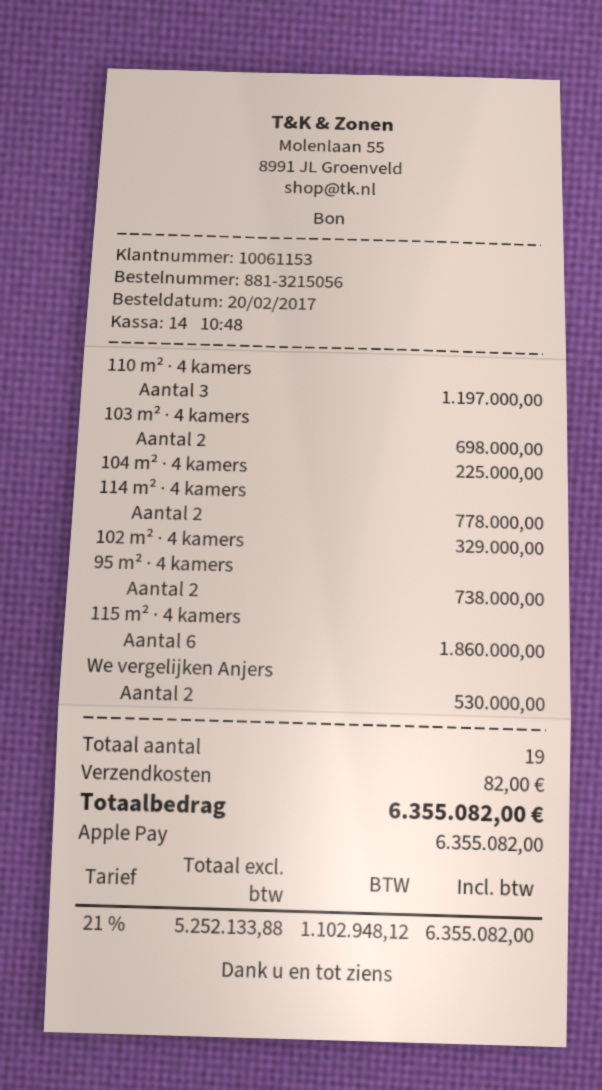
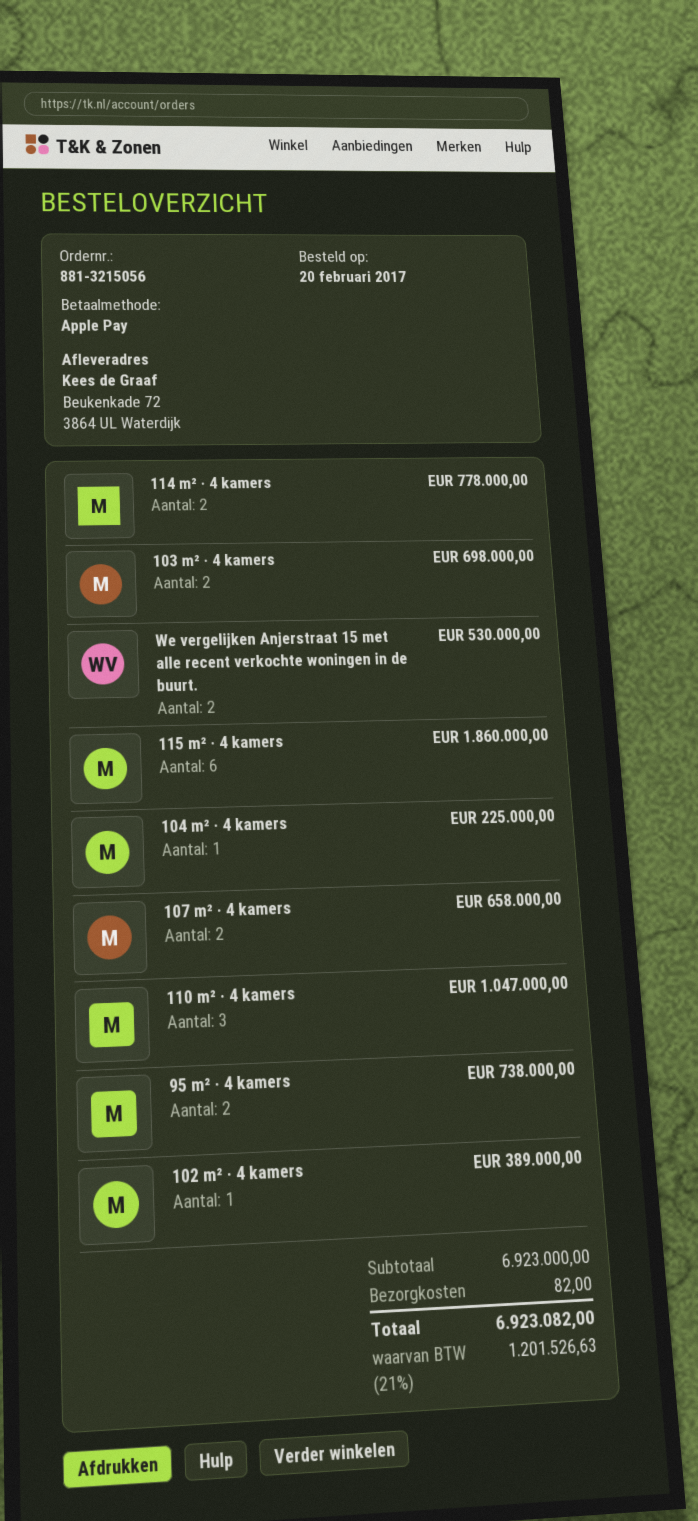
110 m² · 4 kamers: 3 for 1197000.00 -> 3 for 1047000.00
102 m² · 4 kamers: 1 for 329000.00 -> 1 for 389000.00
107 m² · 4 kamers: none -> 2 for 658000.00
tax: 21% = 1102948.12 -> 21% = 1201526.63
total: 6355082.00 -> 6923082.00

